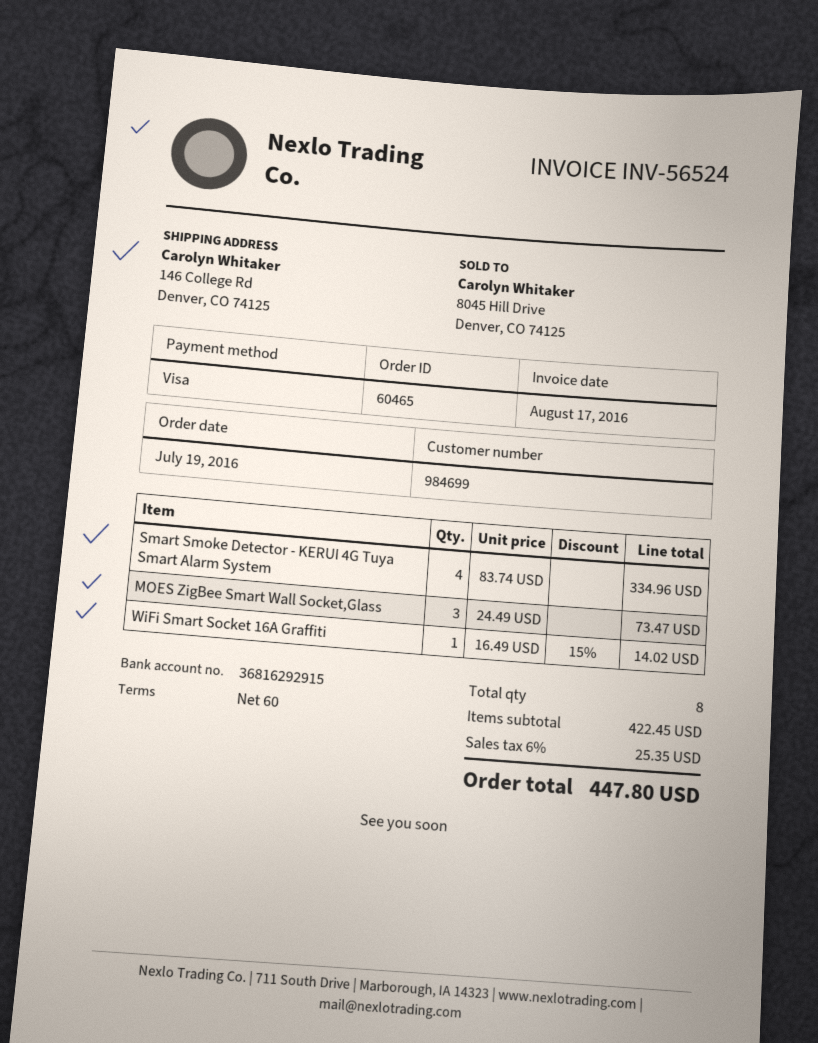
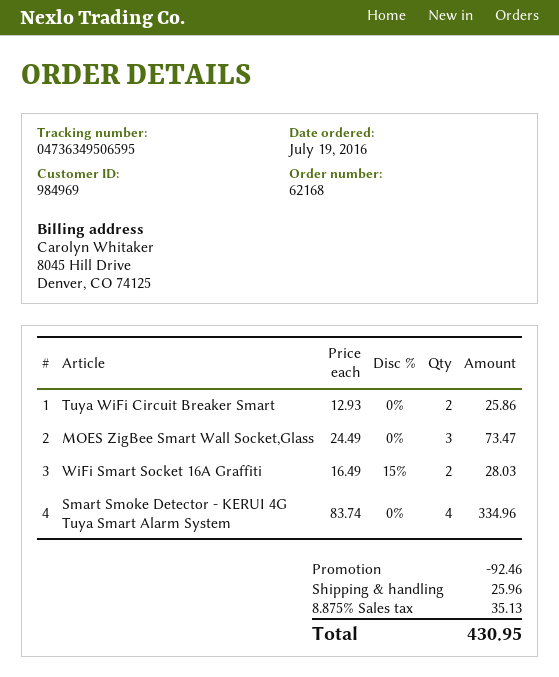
order number: 60465 -> 62168
customer number: 984699 -> 984969
WiFi Smart Socket 16A Graffiti: 1 x 16.49 - 15% = 14.02 -> 2 x 16.49 - 15% = 28.03
Tuya WiFi Circuit Breaker Smart: none -> 2 x 12.93 = 25.86
discount: none -> 92.46
shipping: none -> 25.96
tax: 6% = 25.35 -> 8.875% = 35.13
total: 447.80 -> 430.95

